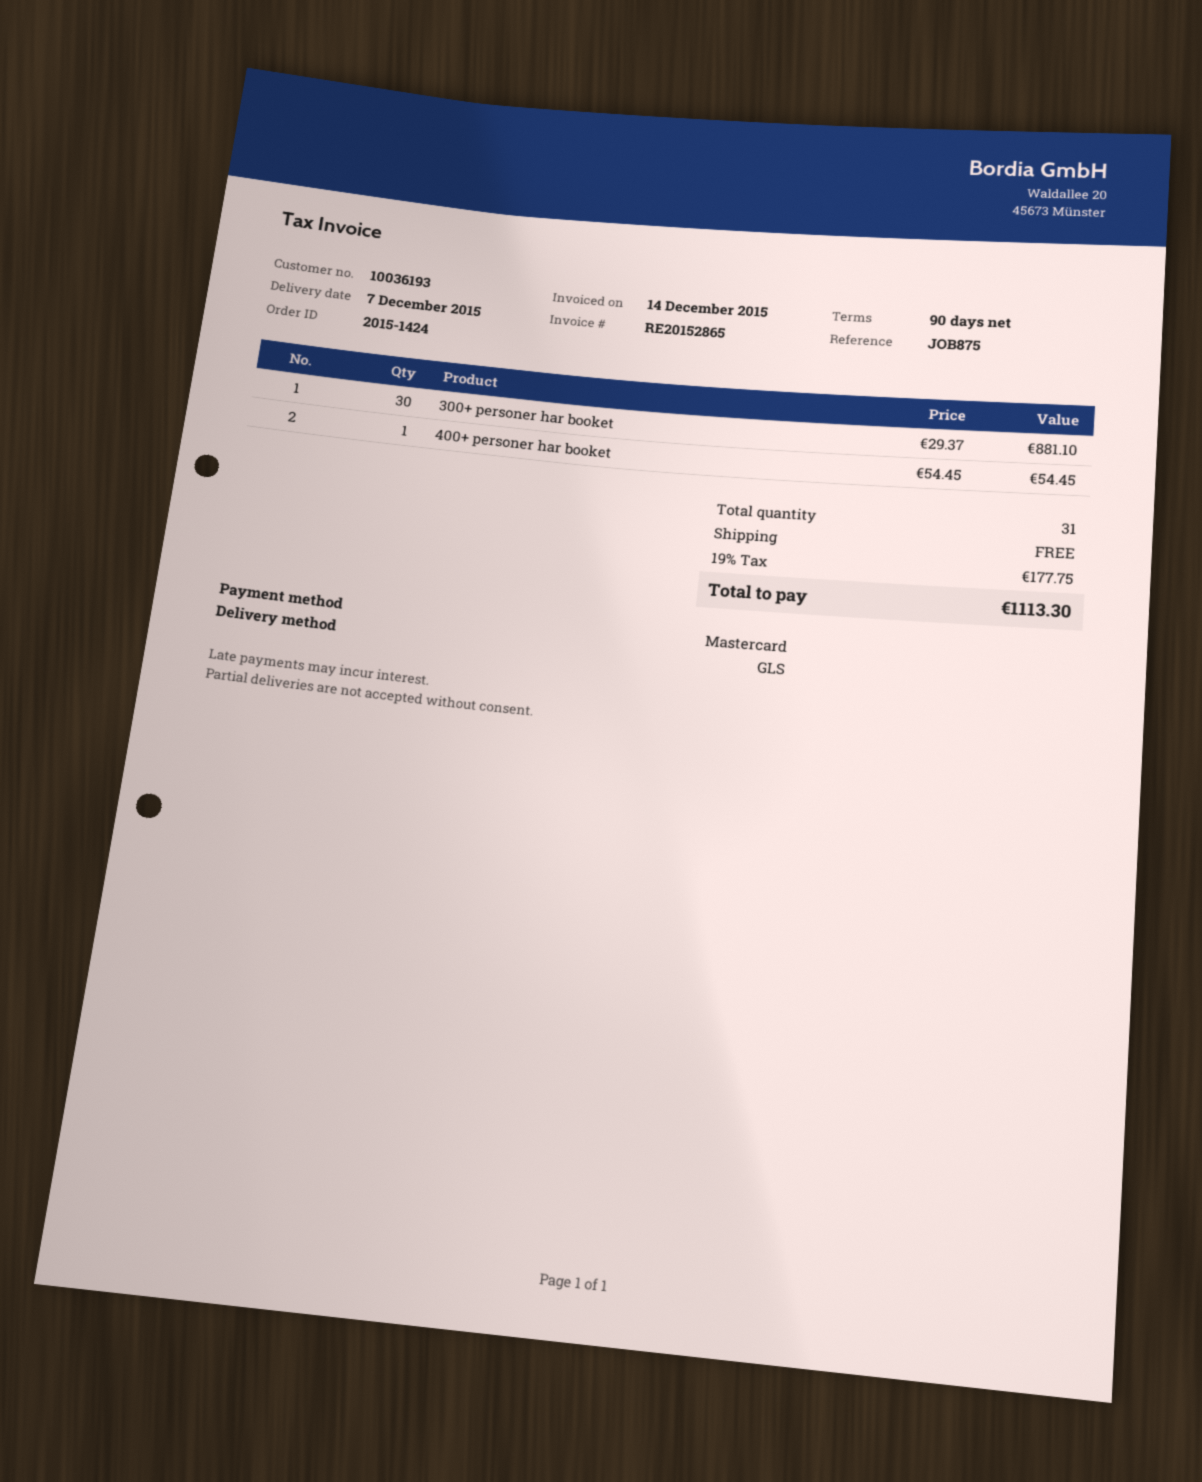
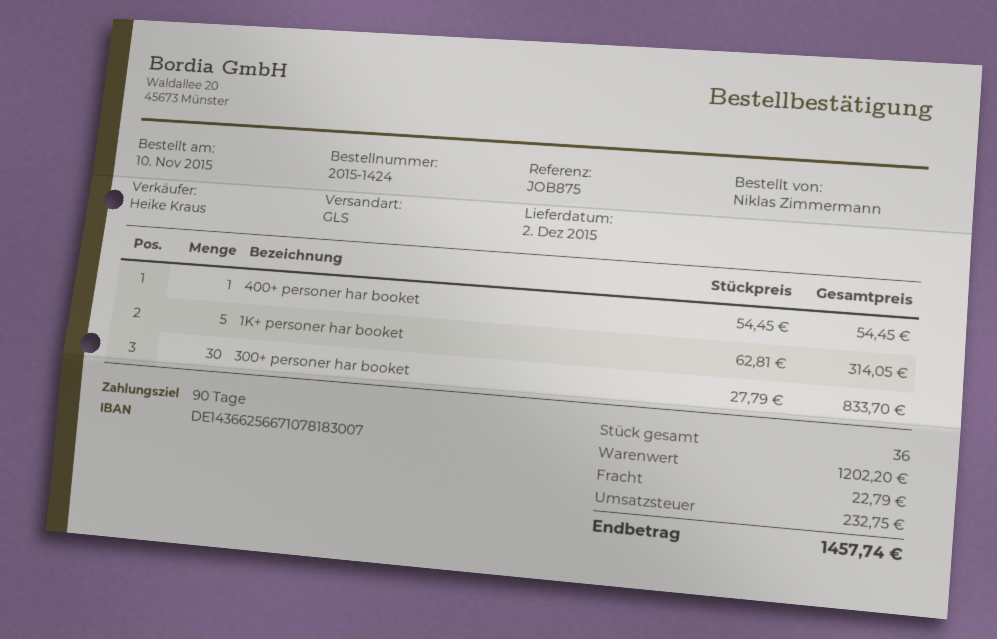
delivery date: 2015-12-07 -> 2015-12-02
300+ personer har booket: 30 x 29.37 = 881.10 -> 30 x 27.79 = 833.70
1K+ personer har booket: none -> 5 x 62.81 = 314.05
total quantity: 31 -> 36
shipping: 0.00 -> 22.79
tax: 177.75 -> 232.75
total: 1113.30 -> 1457.74

